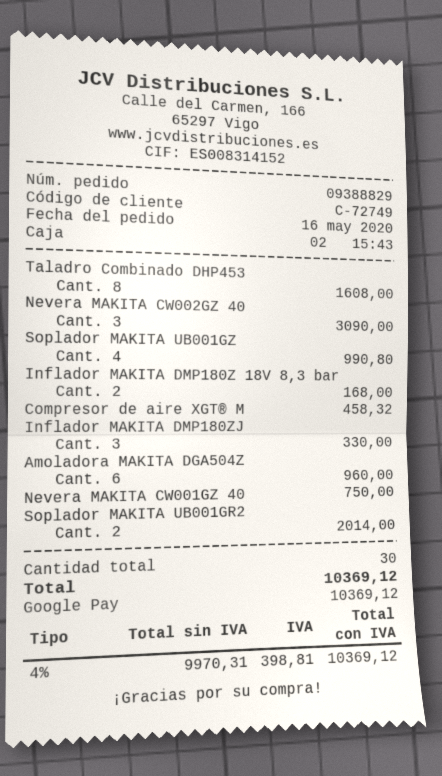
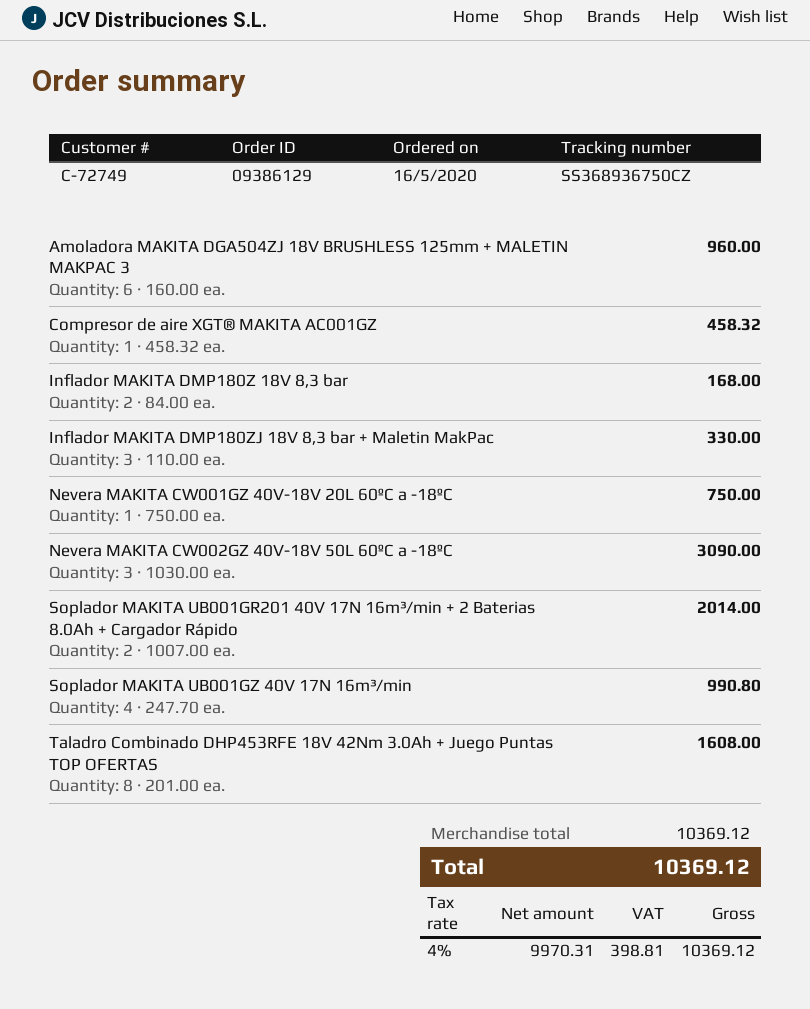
order number: 09388829 -> 09386129

